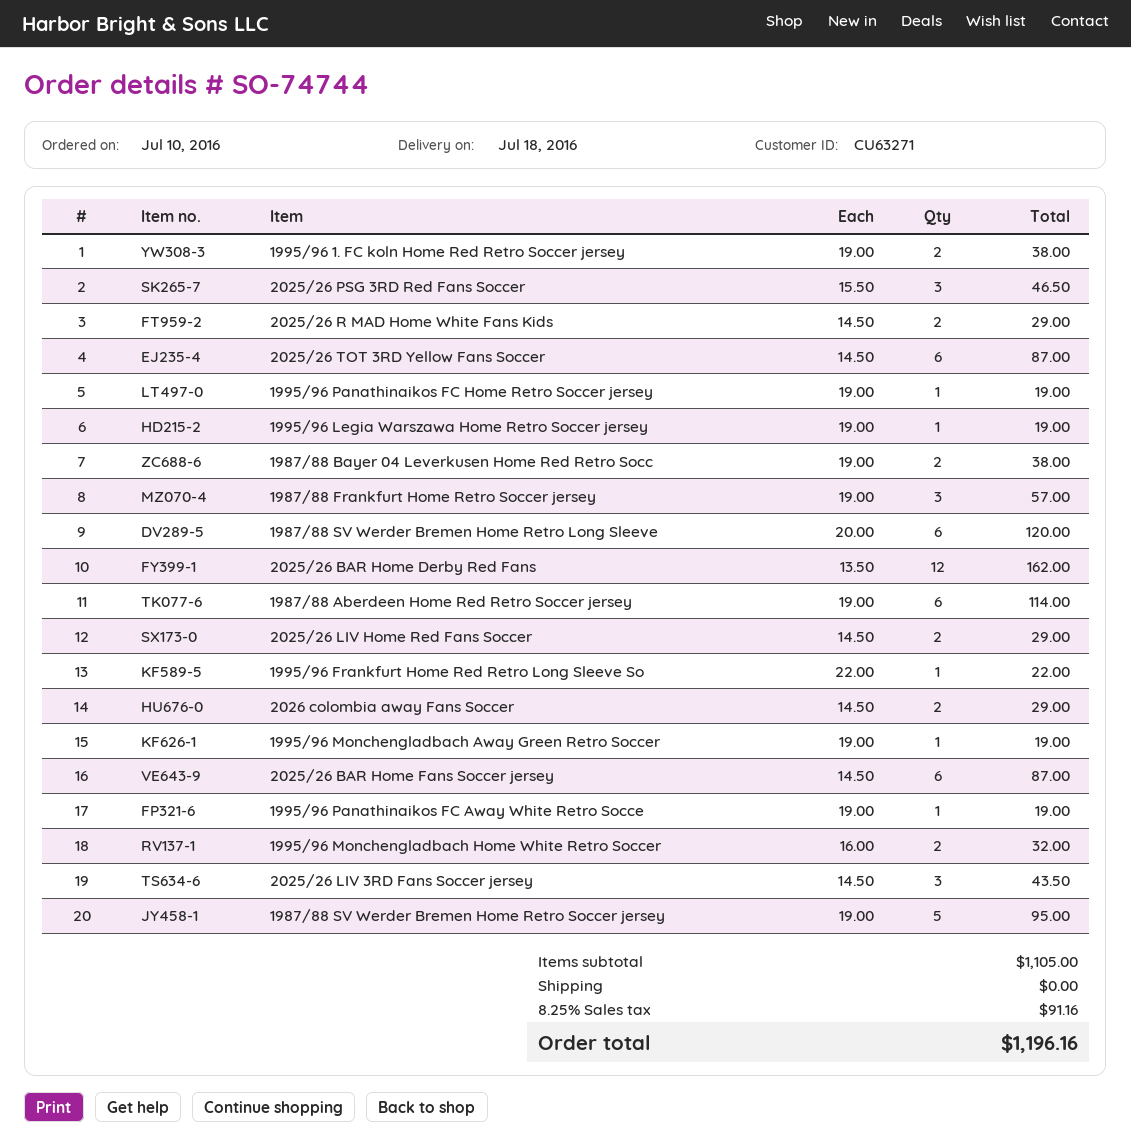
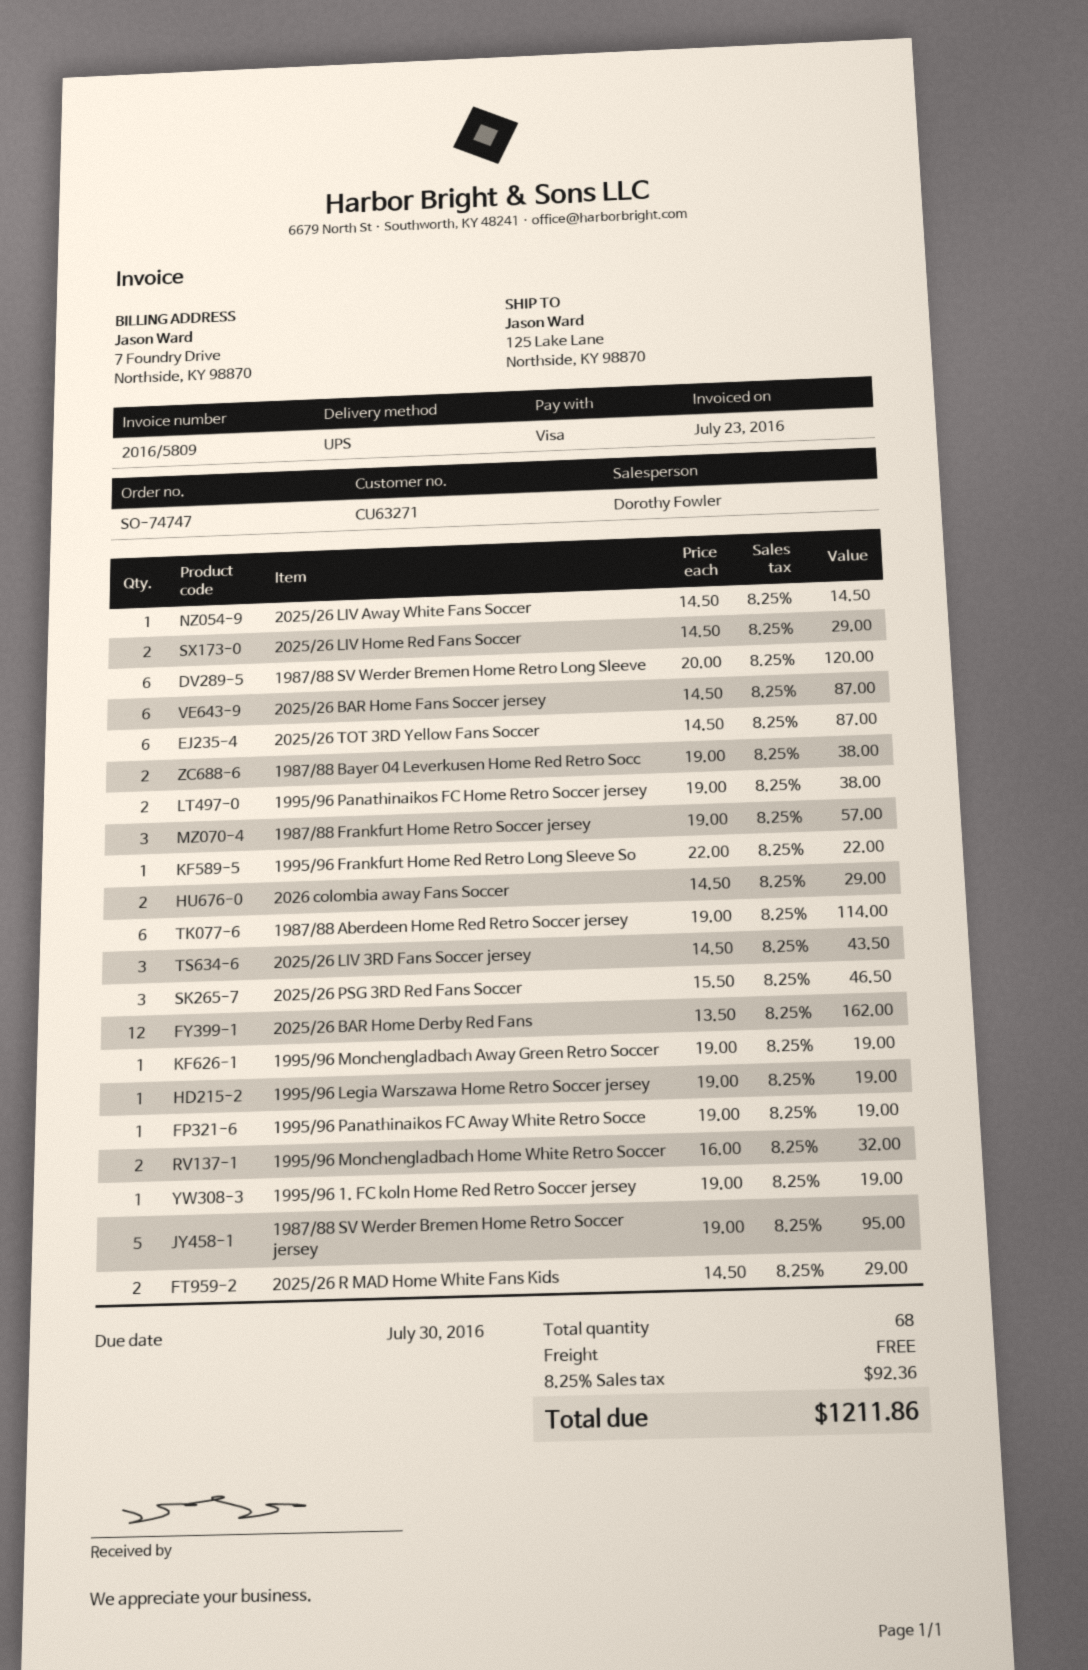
order number: SO-74744 -> SO-74747
1995/96 1. FC koln Home Red Retro Soccer jersey: 2 x 19.00 = 38.00 -> 1 x 19.00 = 19.00
1995/96 Panathinaikos FC Home Retro Soccer jersey: 1 x 19.00 = 19.00 -> 2 x 19.00 = 38.00
2025/26 LIV Away White Fans Soccer: none -> 1 x 14.50 = 14.50
tax: 8.25% = 91.16 -> 8.25% = 92.36
total: 1196.16 -> 1211.86

